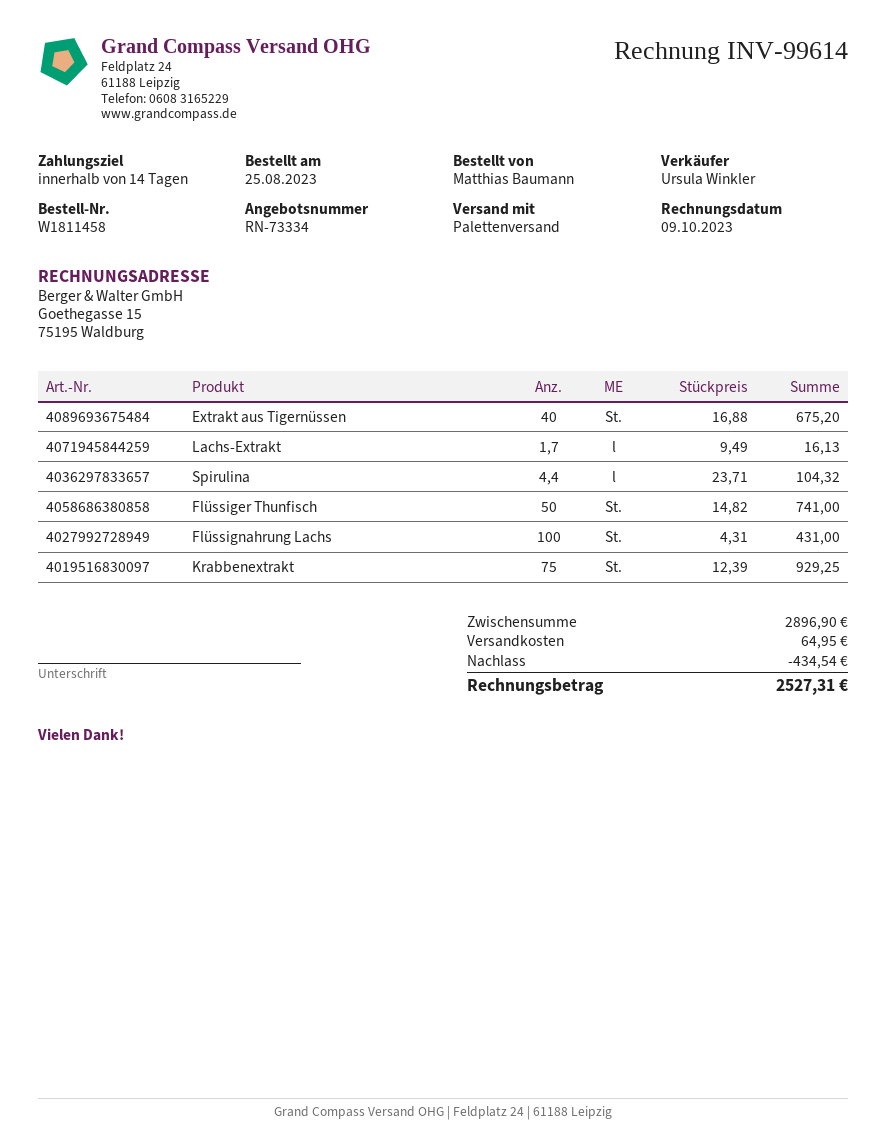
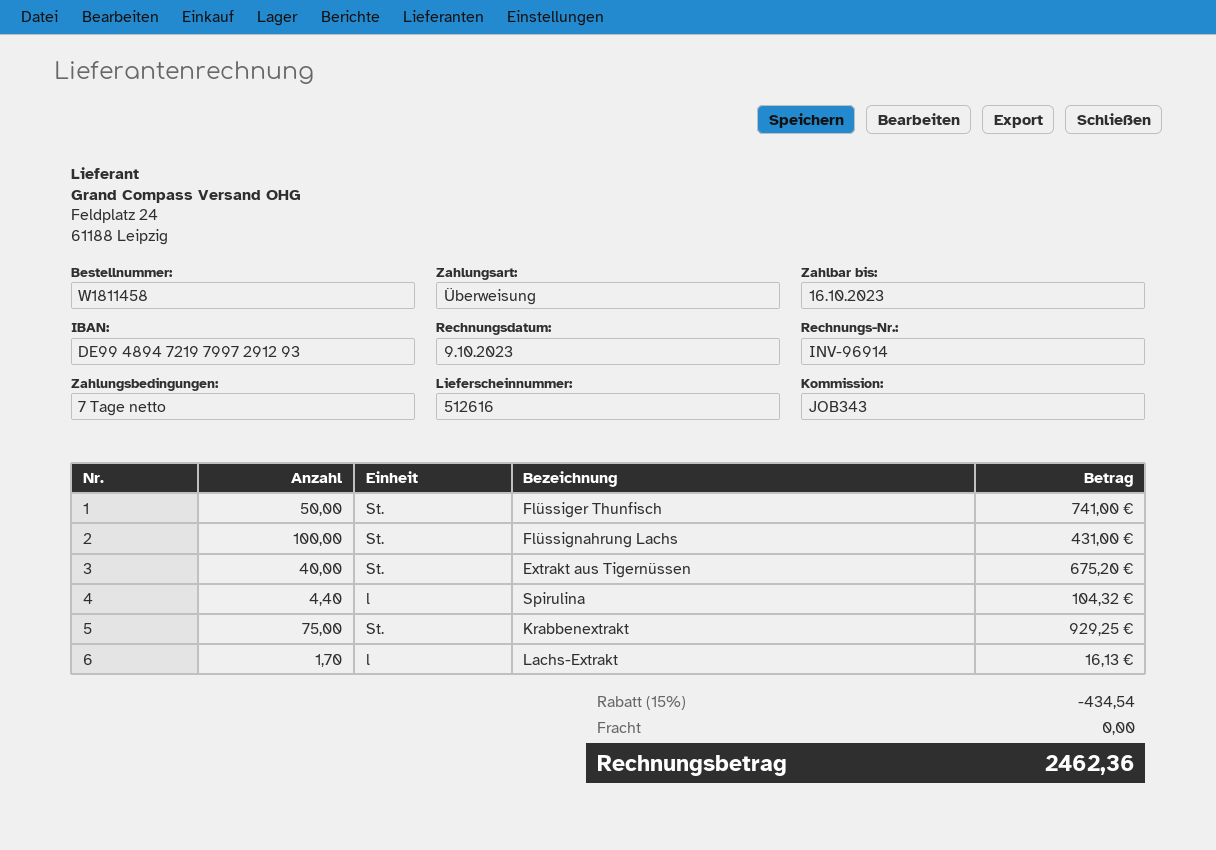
invoice number: INV-99614 -> INV-96914
payment terms: 14 days -> 7 days
shipping: 64.95 -> 0.00
total: 2527.31 -> 2462.36

